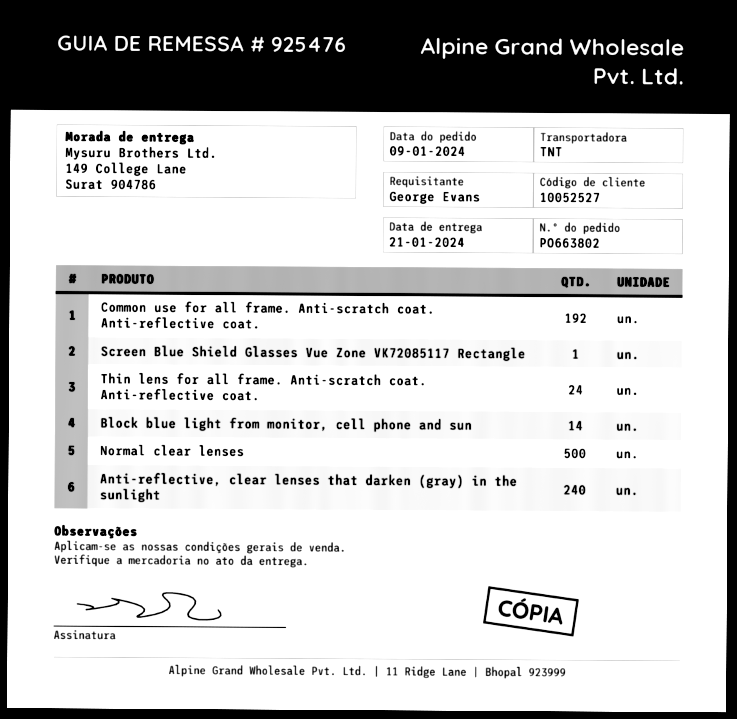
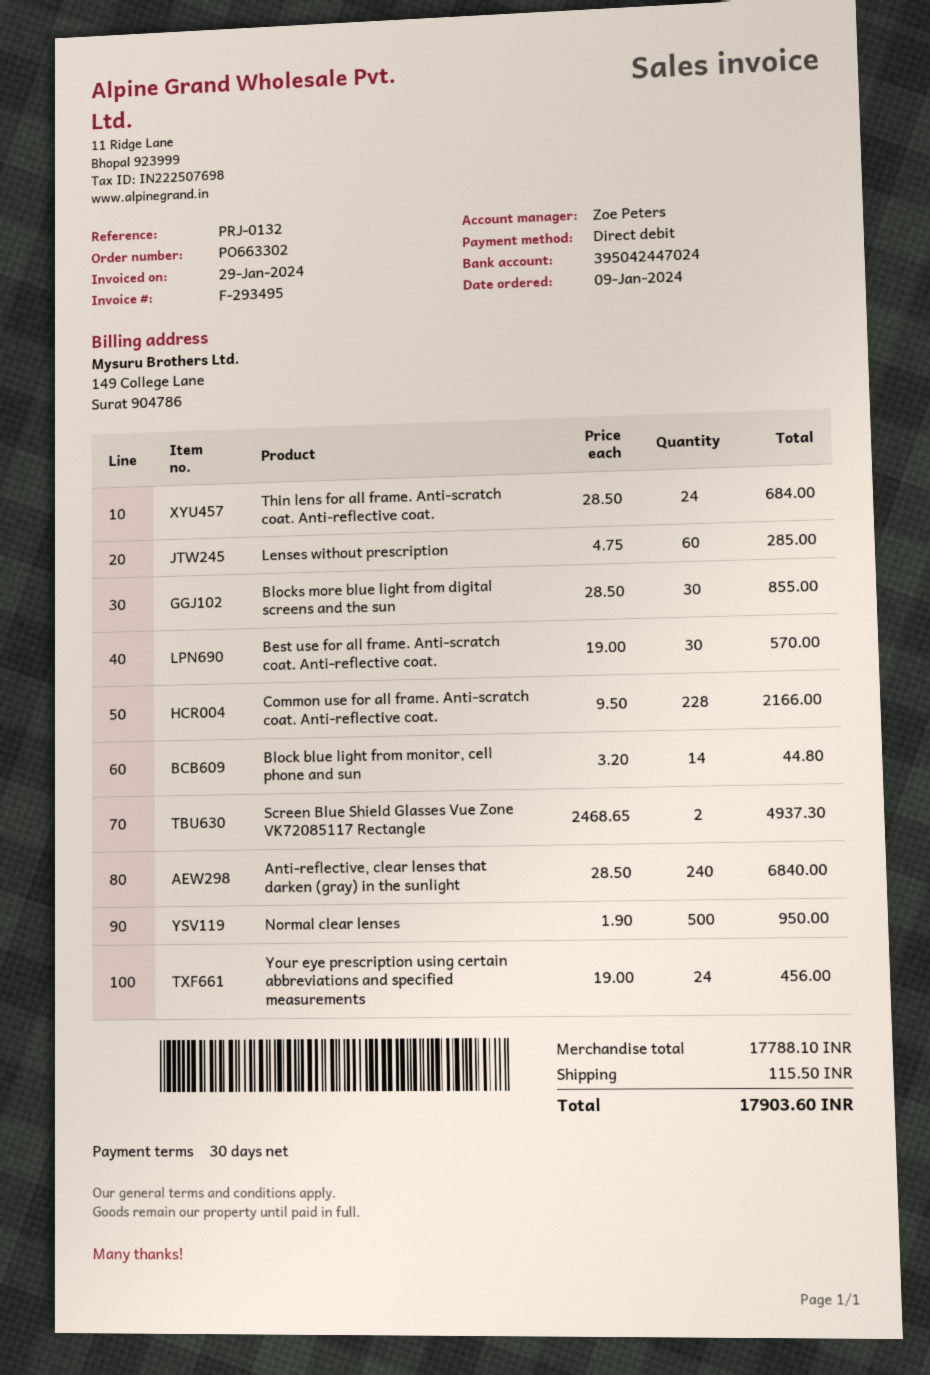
order number: PO663802 -> PO663302
Common use for all frame. Anti-scratch coat. Anti-reflective coat.: 192 -> 228
Screen Blue Shield Glasses Vue Zone VK72085117 Rectangle: 1 -> 2
Lenses without prescription: none -> 60
Blocks more blue light from digital screens and the sun: none -> 30
Best use for all frame. Anti-scratch coat. Anti-reflective coat.: none -> 30
Your eye prescription using certain abbreviations and specified measurements: none -> 24

